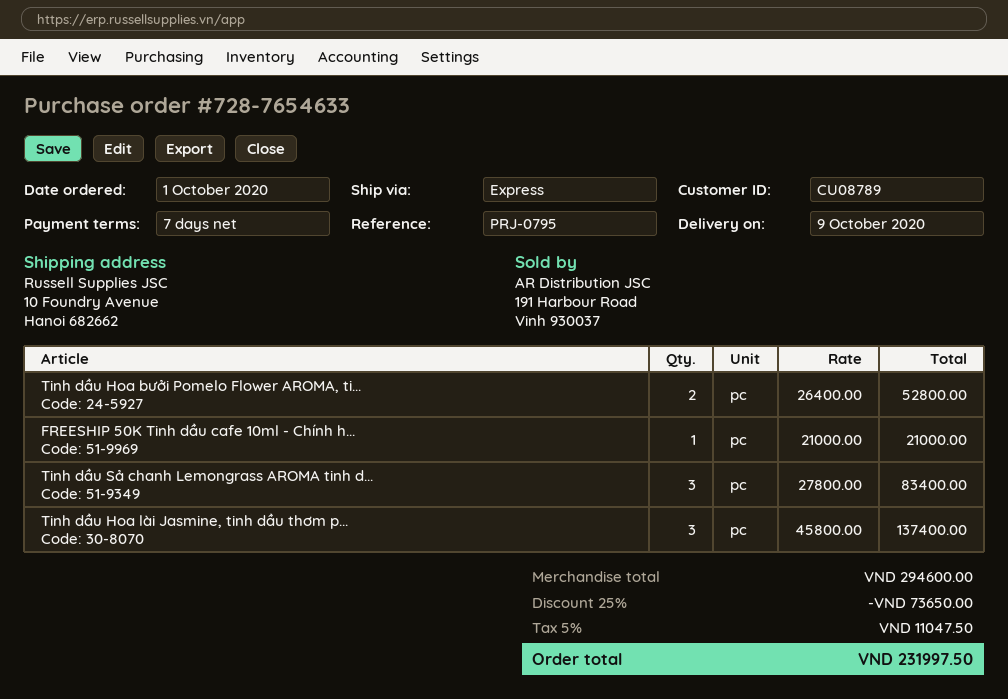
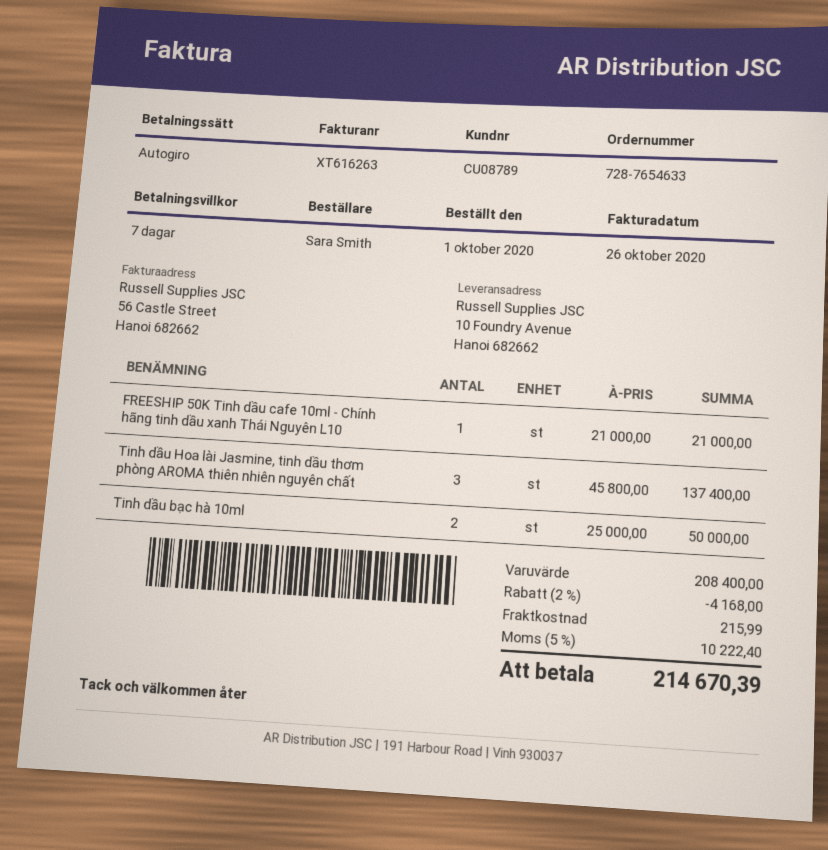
Tinh dầu Hoa bưởi Pomelo Flower AROMA, ti...: 2 x 26400.00 = 52800.00 -> none
Tinh dầu Sả chanh Lemongrass AROMA tinh d...: 3 x 27800.00 = 83400.00 -> none
Tinh dầu bạc hà 10ml: none -> 2 x 25000.00 = 50000.00
subtotal: 294600.00 -> 208400.00
discount: 25% = 73650.00 -> 2% = 4168.00
shipping: none -> 215.99
tax: 5% = 11047.50 -> 5% = 10222.40
total: 231997.50 -> 214670.39

